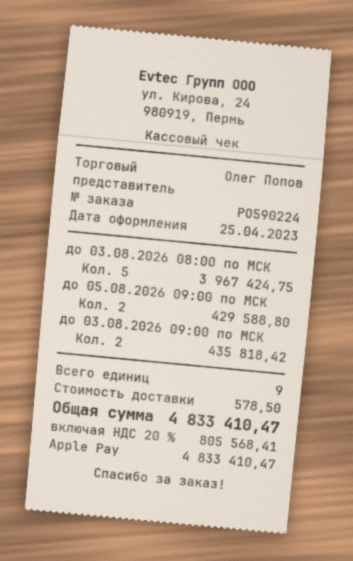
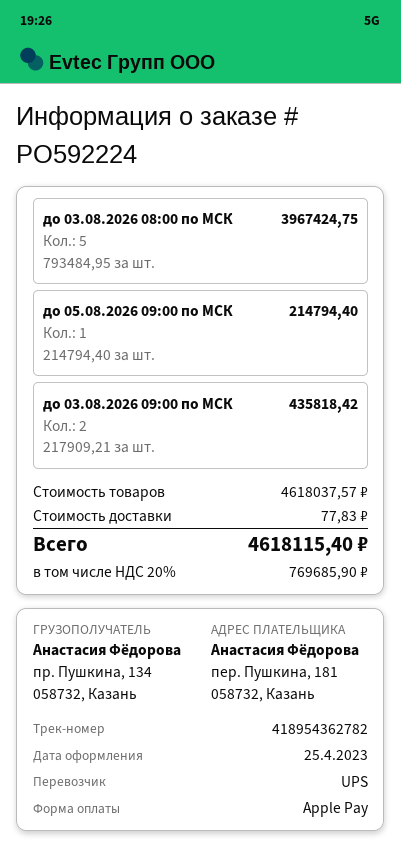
order number: PO590224 -> PO592224
до 05.08.2026 09:00 по МСК: 2 for 429588.80 -> 1 for 214794.40
shipping: 578.50 -> 77.83
tax: 20% = 805568.41 -> 20% = 769685.90
total: 4833410.47 -> 4618115.40

